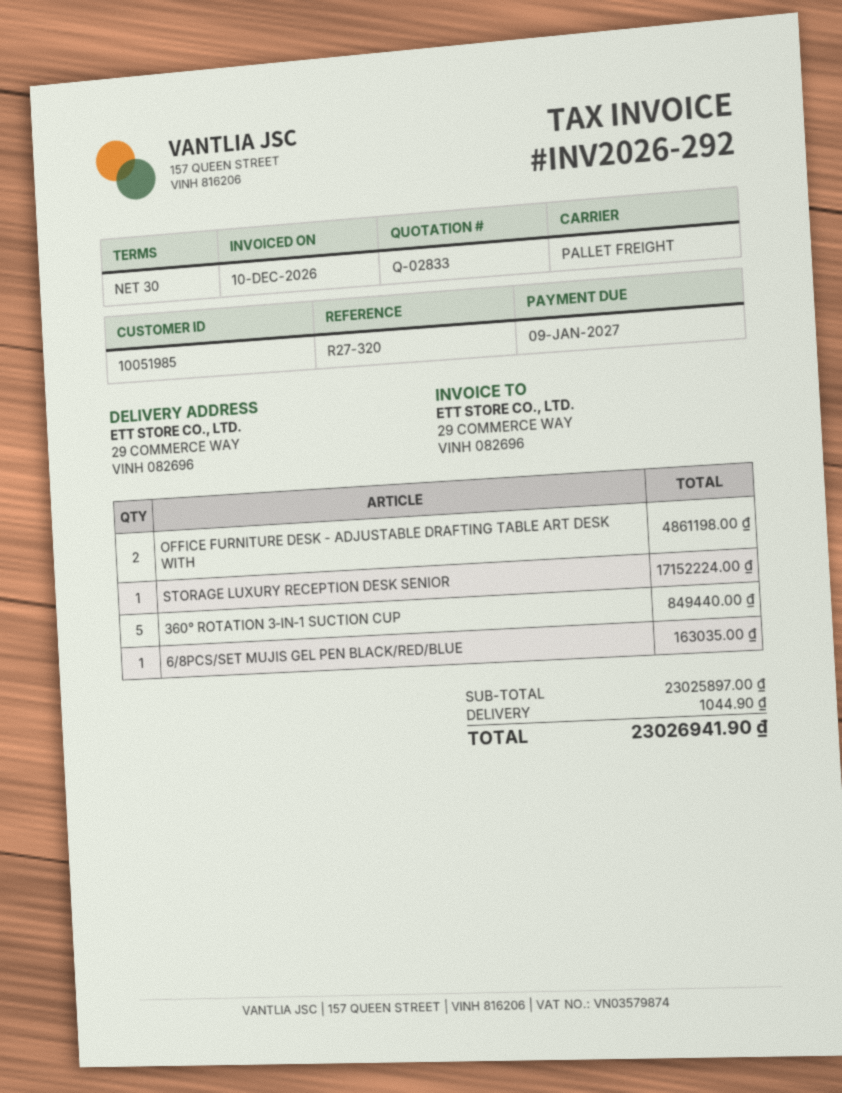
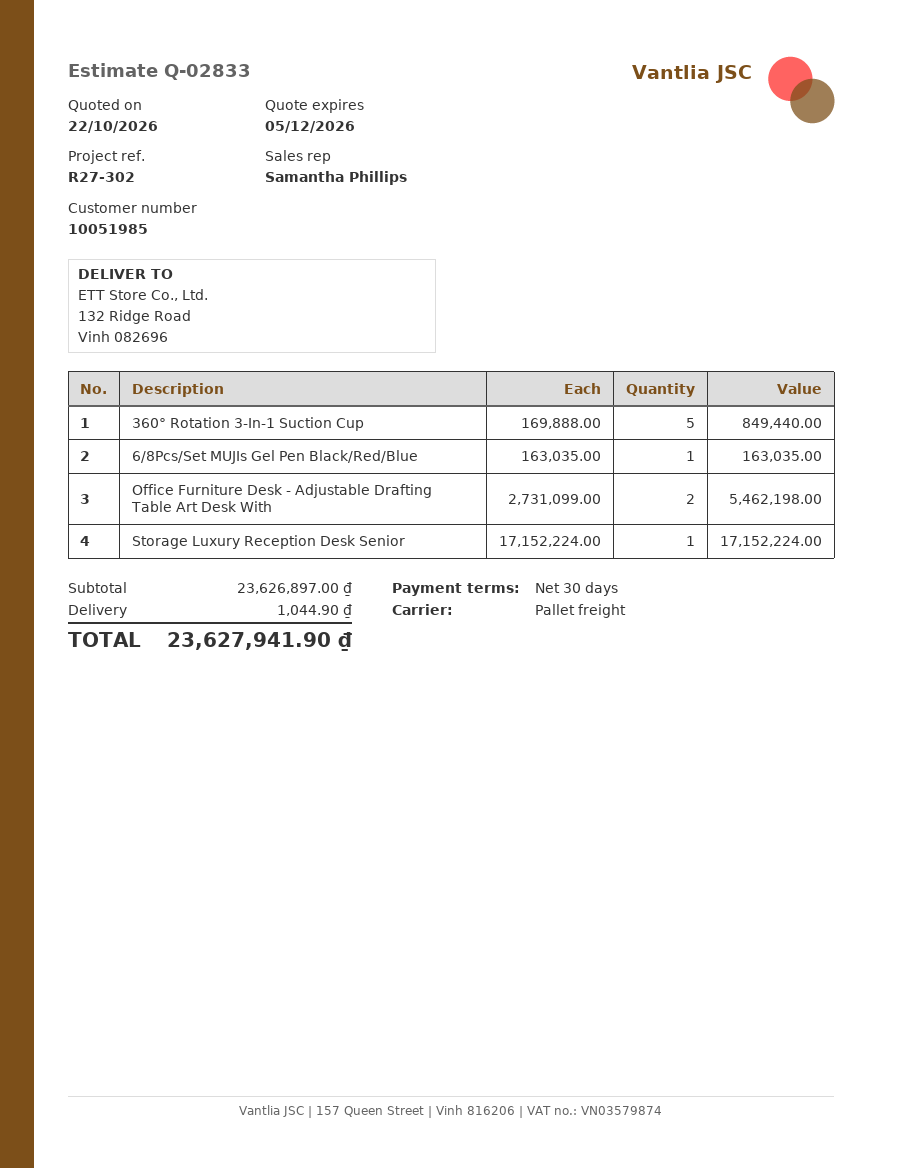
reference: R27-320 -> R27-302
ship to: 29 COMMERCE WAY, VINH 082696 -> 132 Ridge Road, Vinh 082696
OFFICE FURNITURE DESK - ADJUSTABLE DRAFTING TABLE ART DESK WITH: 2 for 4861198.00 -> 2 for 5462198.00
subtotal: 23025897.00 -> 23626897.00
total: 23026941.90 -> 23627941.90

